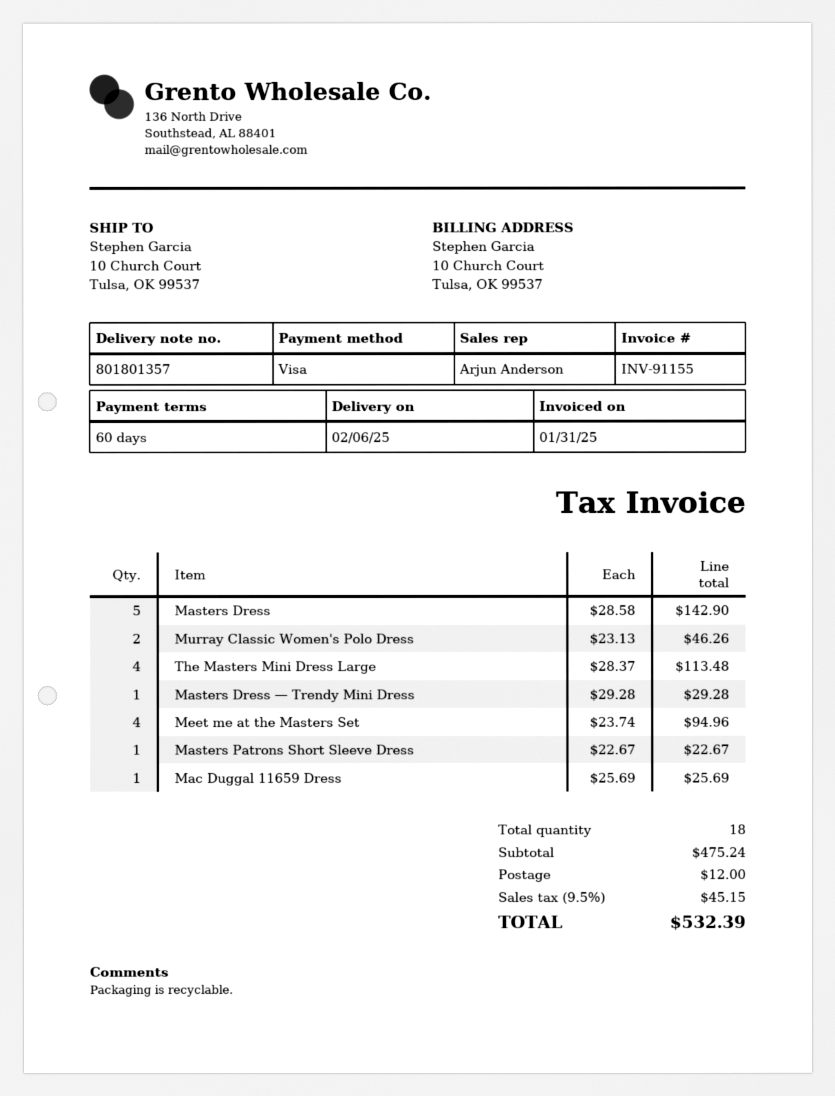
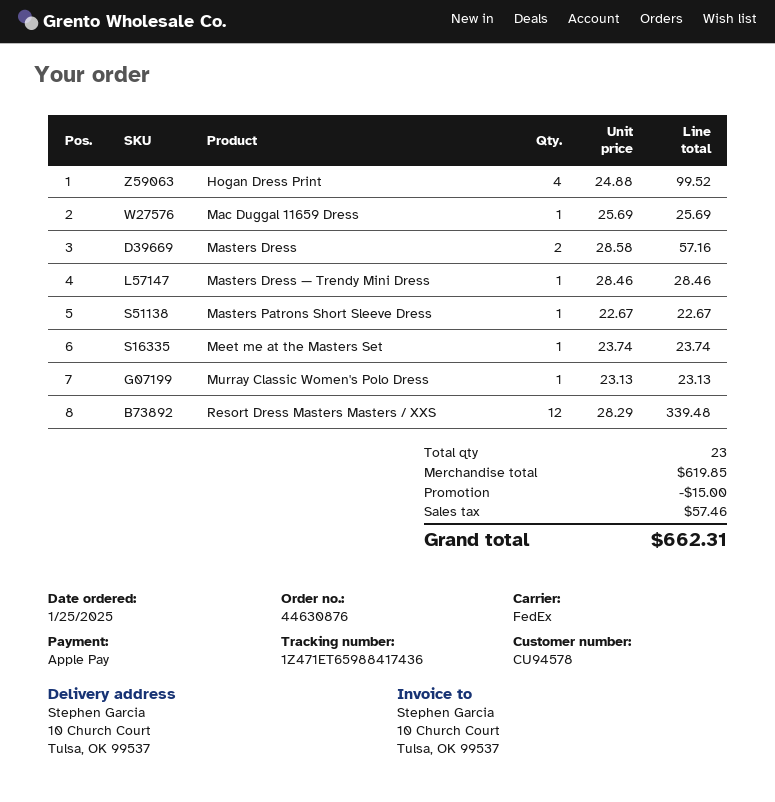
payment method: Visa -> Apple Pay
Masters Dress: 5 x 28.58 = 142.90 -> 2 x 28.58 = 57.16
Murray Classic Women's Polo Dress: 2 x 23.13 = 46.26 -> 1 x 23.13 = 23.13
The Masters Mini Dress Large: 4 x 28.37 = 113.48 -> none
Masters Dress — Trendy Mini Dress: 1 x 29.28 = 29.28 -> 1 x 28.46 = 28.46
Meet me at the Masters Set: 4 x 23.74 = 94.96 -> 1 x 23.74 = 23.74
Hogan Dress Print: none -> 4 x 24.88 = 99.52
Resort Dress Masters Masters / XXS: none -> 12 x 28.29 = 339.48
total quantity: 18 -> 23
subtotal: 475.24 -> 619.85
discount: none -> 15.00
shipping: 12.00 -> none
tax: 45.15 -> 57.46
total: 532.39 -> 662.31

